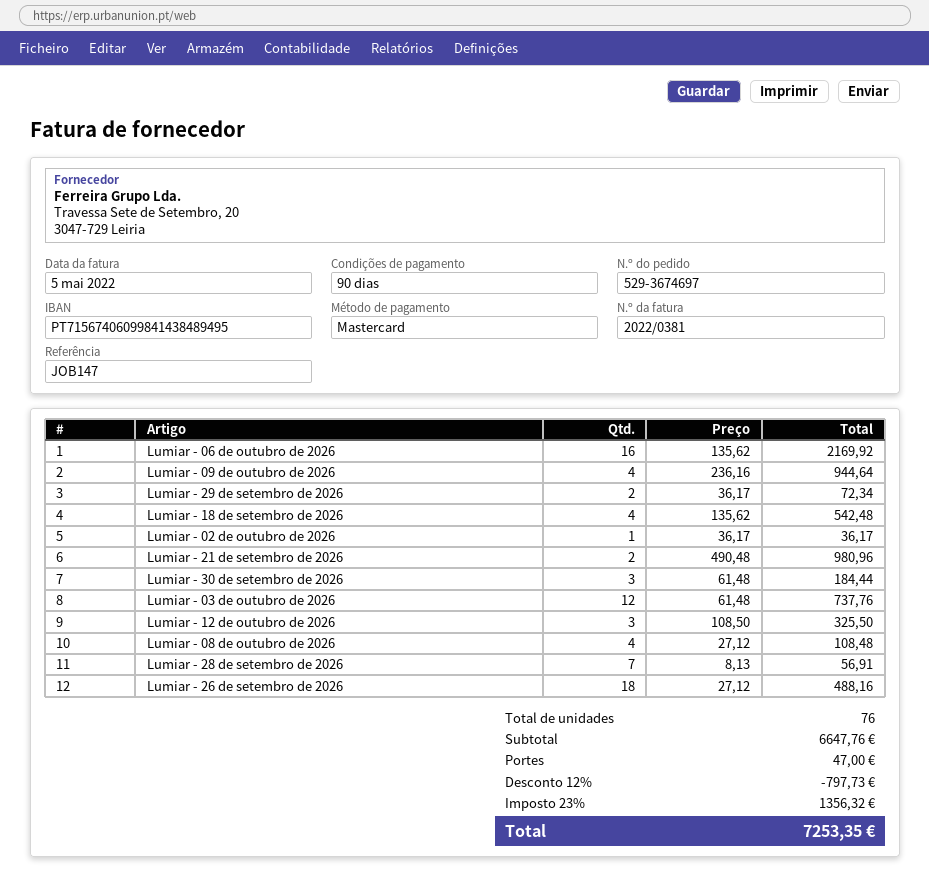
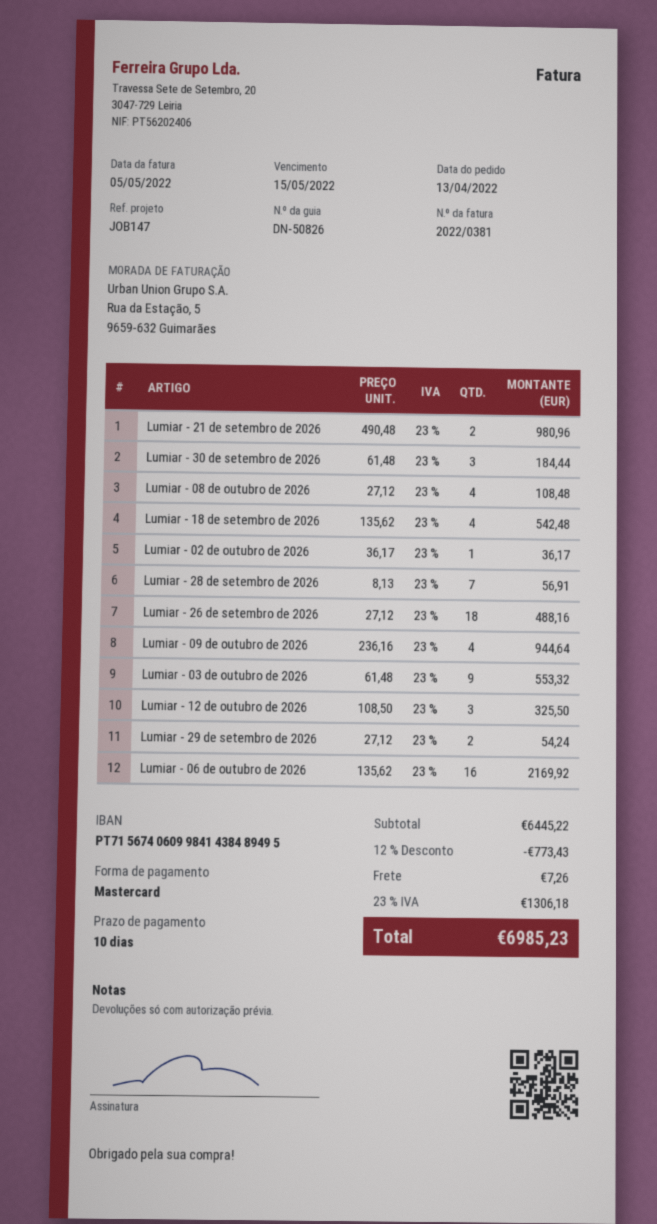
payment terms: 90 days -> 10 days
Lumiar - 29 de setembro de 2026: 2 x 36.17 = 72.34 -> 2 x 27.12 = 54.24
Lumiar - 03 de outubro de 2026: 12 x 61.48 = 737.76 -> 9 x 61.48 = 553.32
subtotal: 6647.76 -> 6445.22
discount: 12% = 797.73 -> 12% = 773.43
shipping: 47.00 -> 7.26
tax: 23% = 1356.32 -> 23% = 1306.18
total: 7253.35 -> 6985.23

